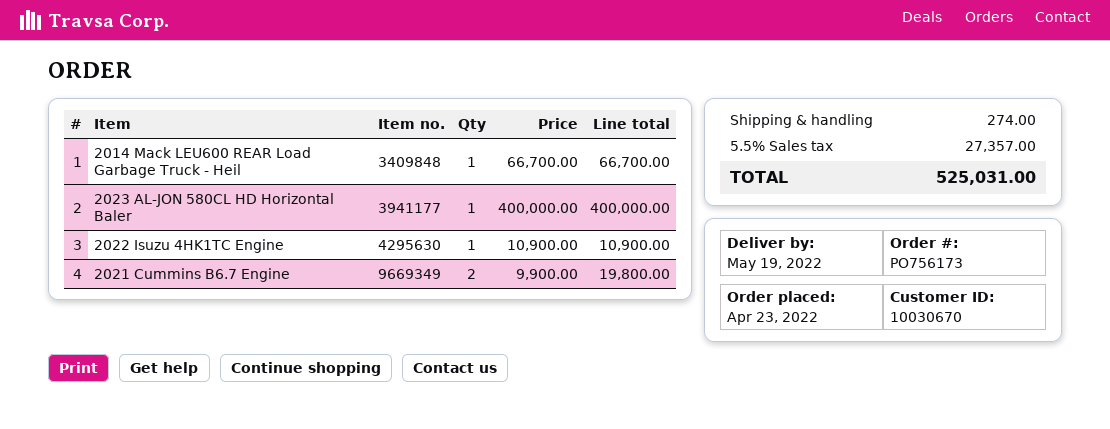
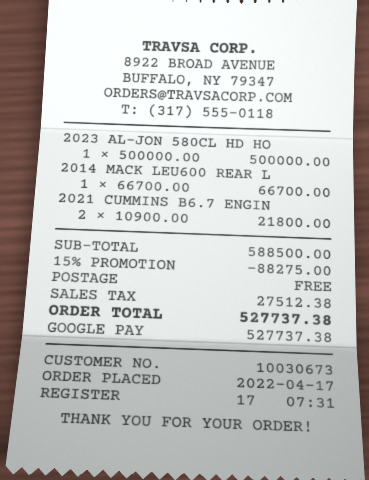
order date: 2022-04-23 -> 2022-04-17
customer number: 10030670 -> 10030673
2023 AL-JON 580CL HD Horizontal Baler: 1 x 400000.00 = 400000.00 -> 1 x 500000.00 = 500000.00
2022 Isuzu 4HK1TC Engine: 1 x 10900.00 = 10900.00 -> none
2021 Cummins B6.7 Engine: 2 x 9900.00 = 19800.00 -> 2 x 10900.00 = 21800.00
discount: none -> 15% = 88275.00
shipping: 274.00 -> 0.00
tax: 27357.00 -> 27512.38
total: 525031.00 -> 527737.38

